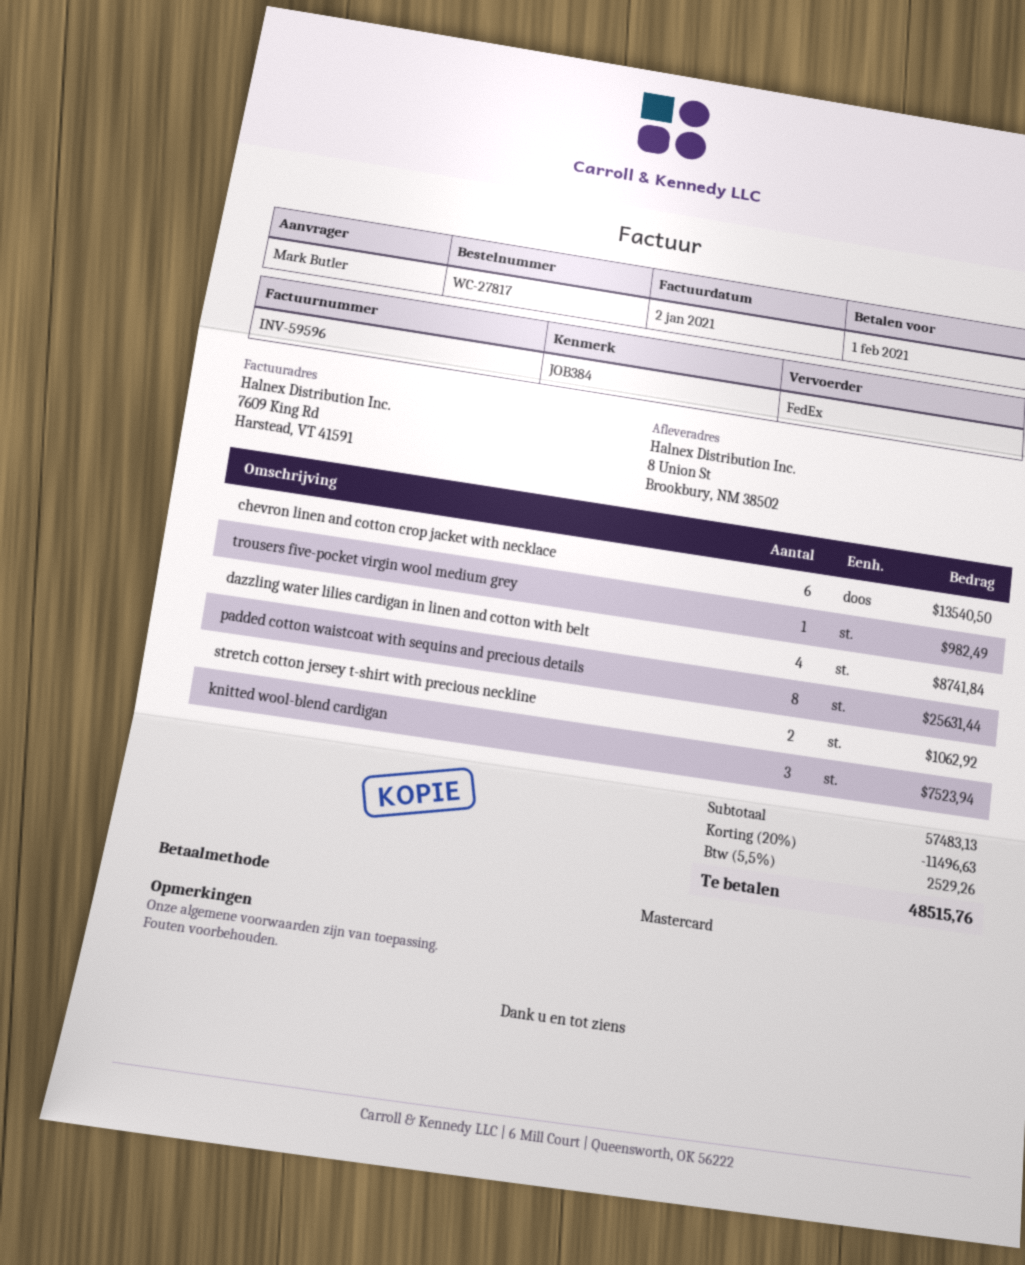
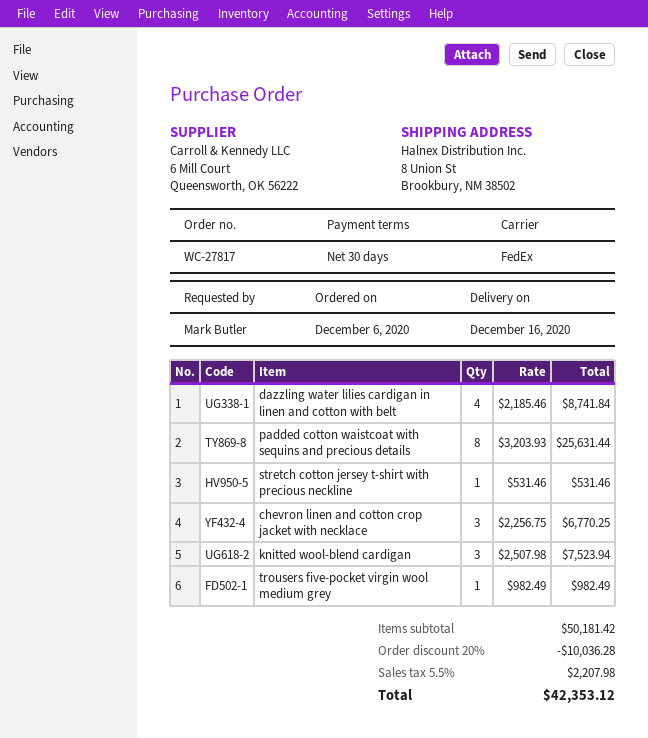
chevron linen and cotton crop jacket with necklace: 6 for 13540.50 -> 3 for 6770.25
stretch cotton jersey t-shirt with precious neckline: 2 for 1062.92 -> 1 for 531.46
subtotal: 57483.13 -> 50181.42
discount: 20% = 11496.63 -> 20% = 10036.28
tax: 5.5% = 2529.26 -> 5.5% = 2207.98
total: 48515.76 -> 42353.12

